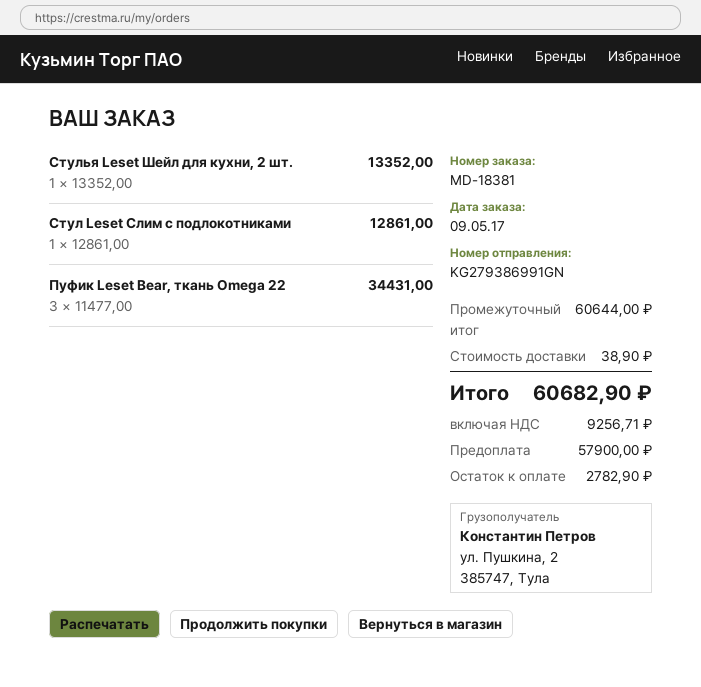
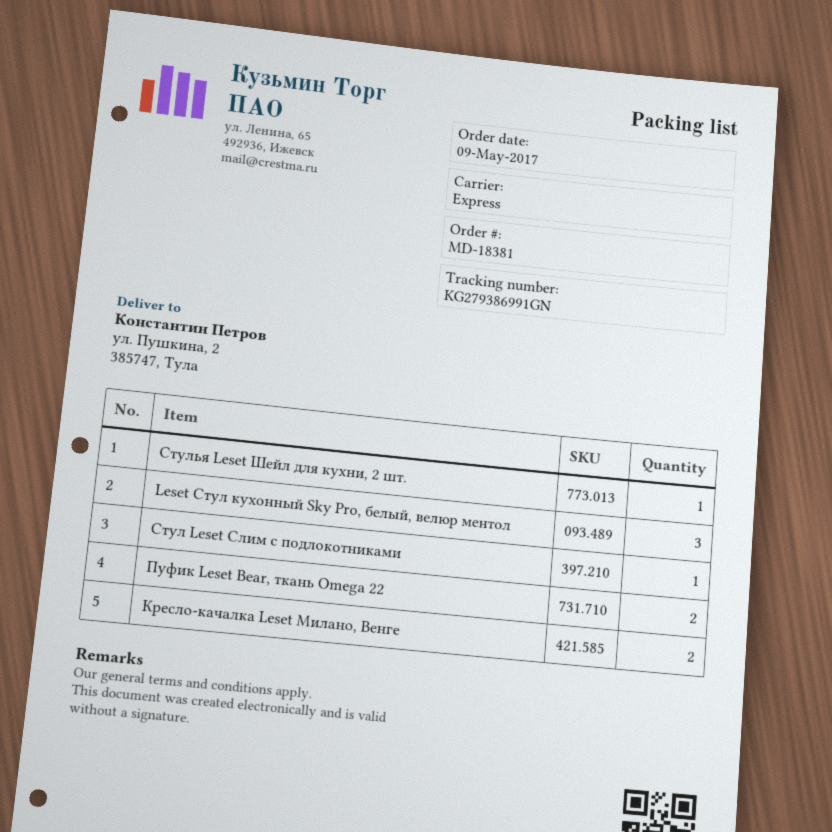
Пуфик Leset Bear, ткань Omega 22: 3 -> 2
Leset Стул кухонный Sky Pro, белый, велюр ментол: none -> 3
Кресло-качалка Leset Милано, Венге: none -> 2

